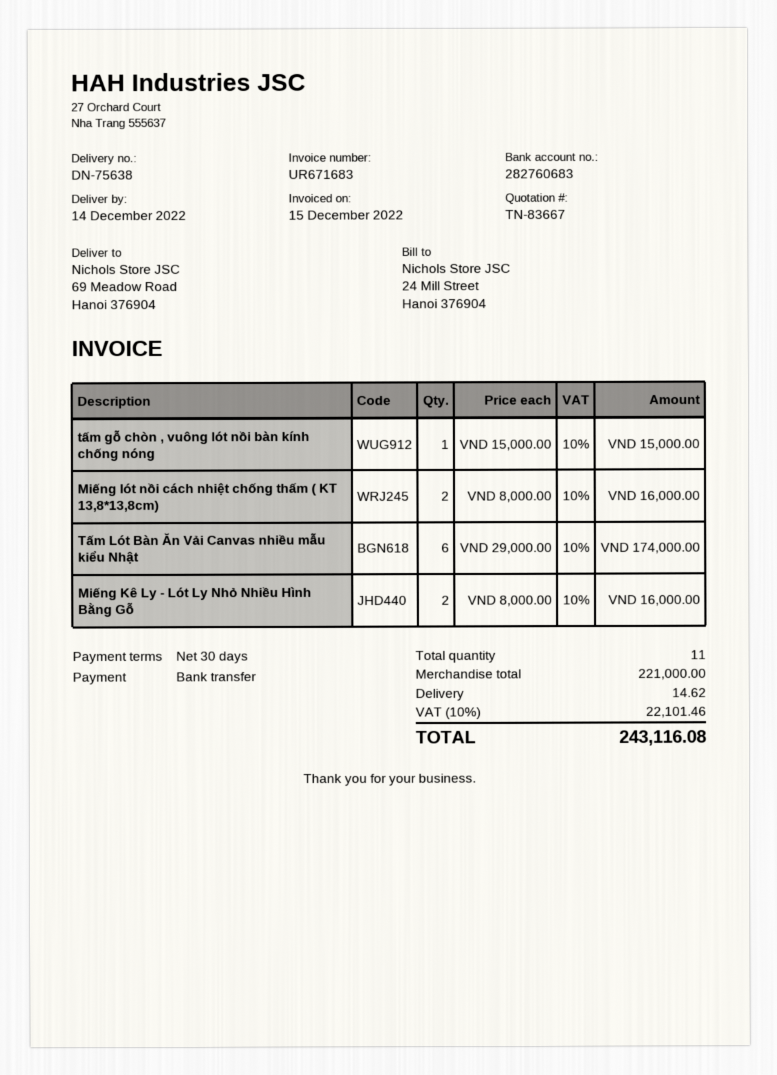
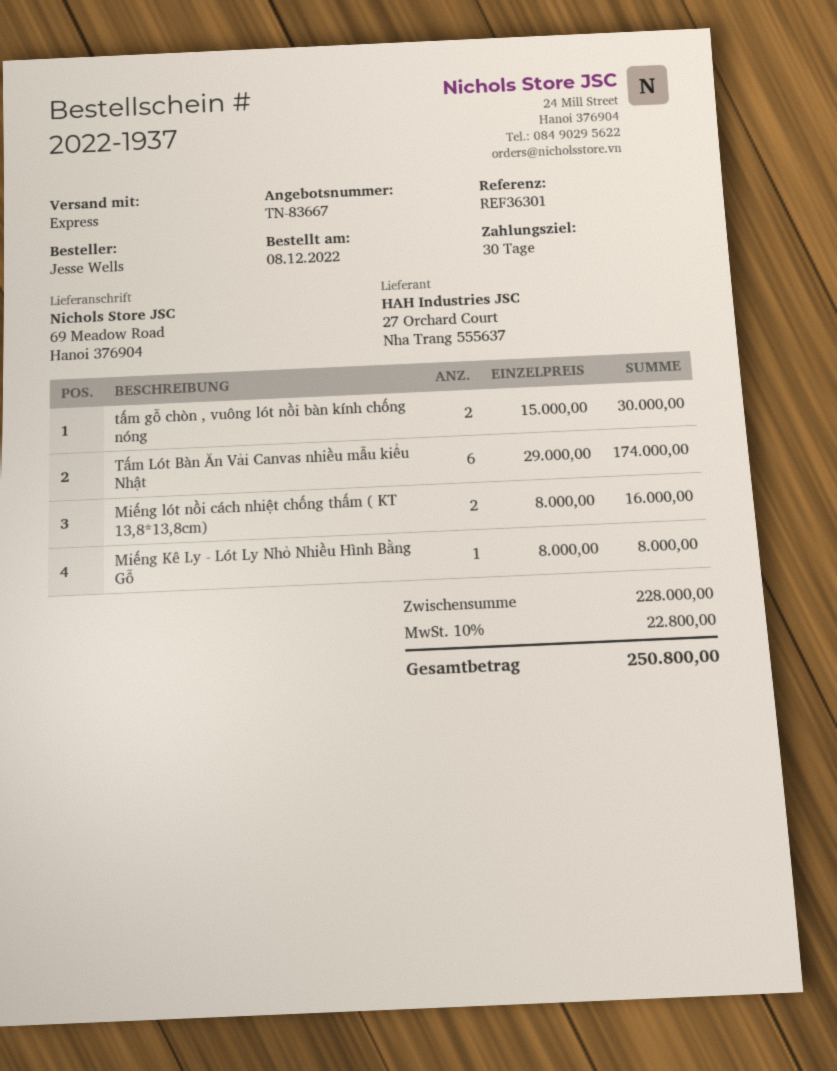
tấm gỗ chòn , vuông lót nồi bàn kính chống nóng: 1 x 15000.00 = 15000.00 -> 2 x 15000.00 = 30000.00
Miếng Kê Ly - Lót Ly Nhỏ Nhiều Hình Bằng Gỗ: 2 x 8000.00 = 16000.00 -> 1 x 8000.00 = 8000.00
subtotal: 221000.00 -> 228000.00
shipping: 14.62 -> none
tax: 10% = 22101.46 -> 10% = 22800.00
total: 243116.08 -> 250800.00

